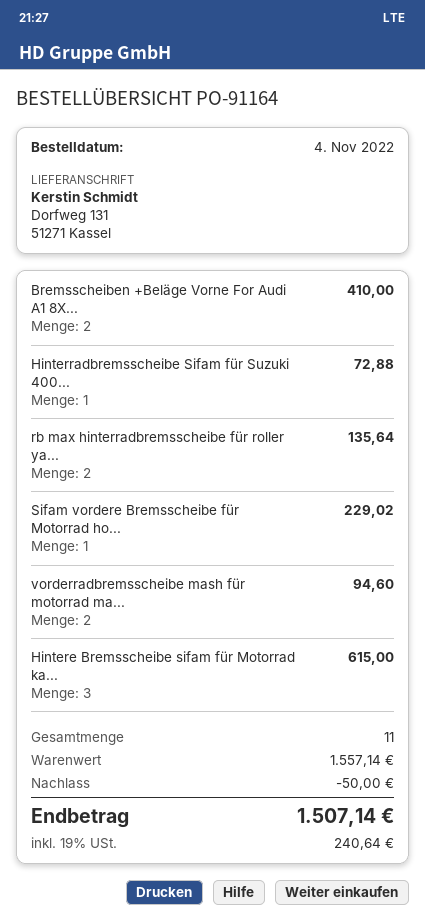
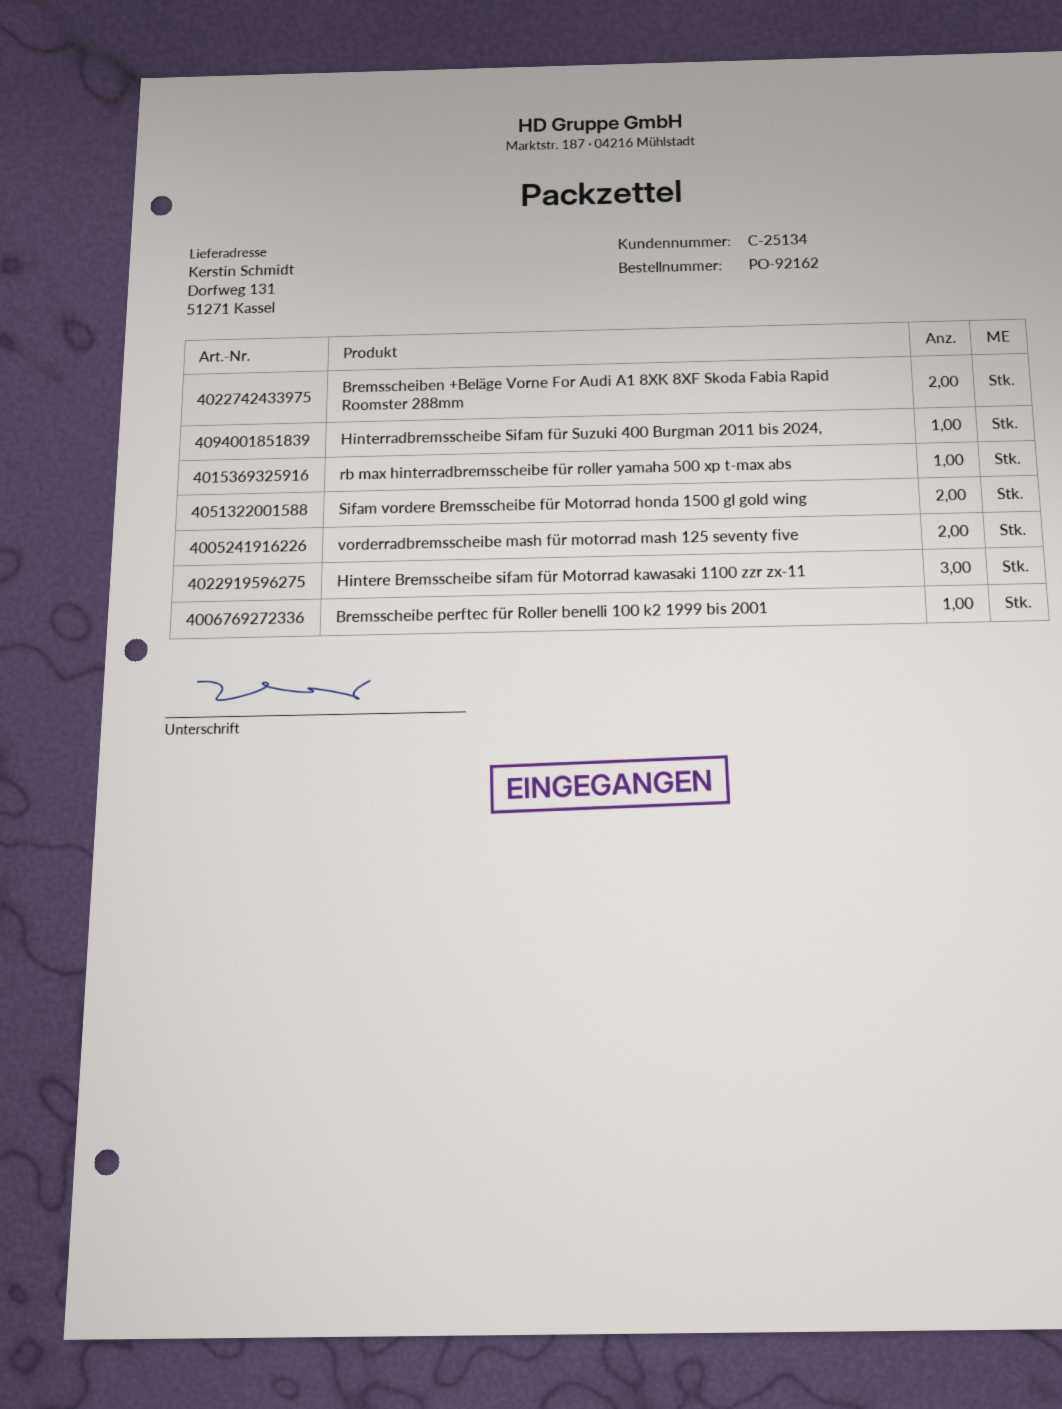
order number: PO-91164 -> PO-92162
rb max hinterradbremsscheibe für roller ya...: 2 -> 1
Sifam vordere Bremsscheibe für Motorrad ho...: 1 -> 2
Bremsscheibe perftec für Roller benelli 100 k2 1999 bis 2001: none -> 1

